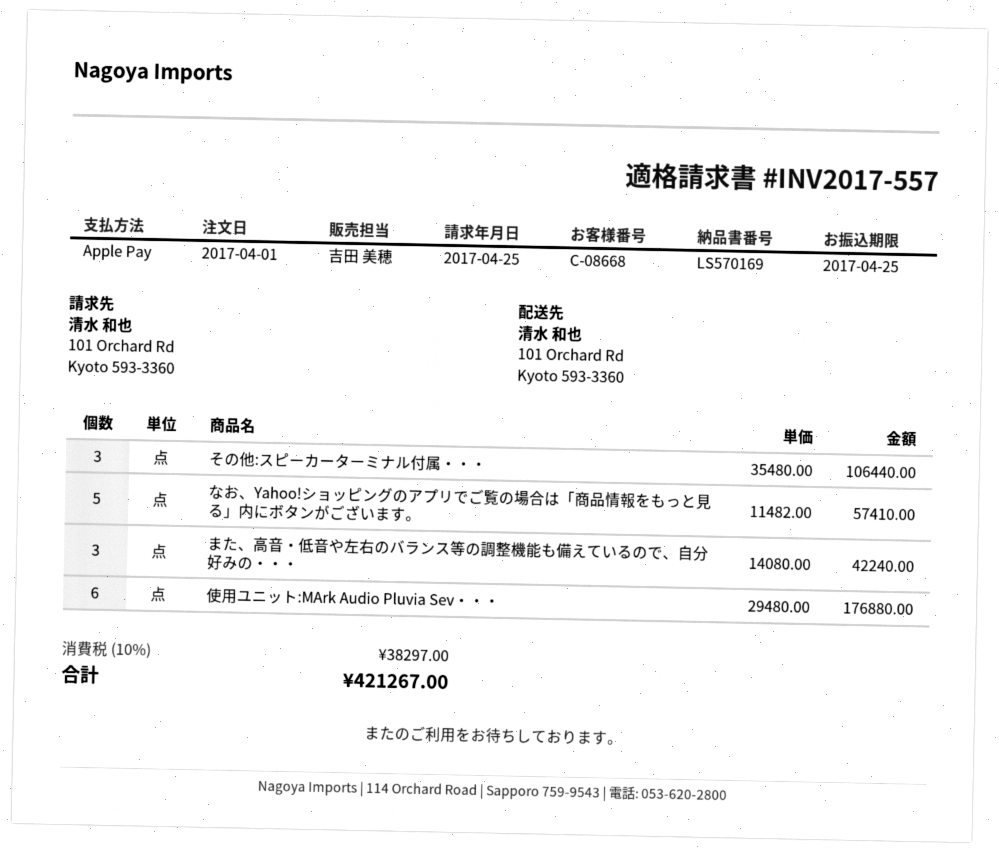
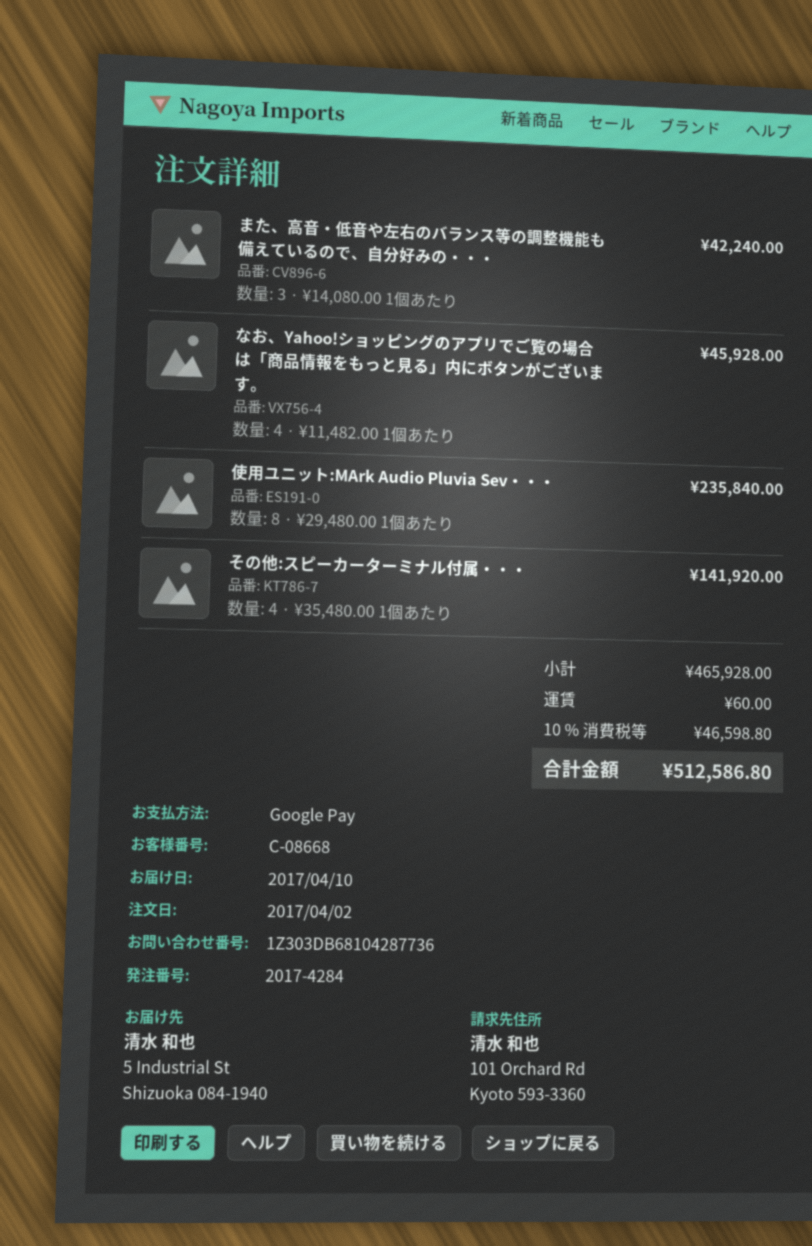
order date: 2017-04-01 -> 2017-04-02
payment method: Apple Pay -> Google Pay
ship to: 101 Orchard Rd, Kyoto 593-3360 -> 5 Industrial St, Shizuoka 084-1940
その他:スピーカーターミナル付属・・・: 3 x 35480.00 = 106440.00 -> 4 x 35480.00 = 141920.00
なお、Yahoo!ショッピングのアプリでご覧の場合は「商品情報をもっと見る」内にボタンがございます。: 5 x 11482.00 = 57410.00 -> 4 x 11482.00 = 45928.00
使用ユニット:MArk Audio Pluvia Sev・・・: 6 x 29480.00 = 176880.00 -> 8 x 29480.00 = 235840.00
shipping: none -> 60.00
tax: 10% = 38297.00 -> 10% = 46598.80
total: 421267.00 -> 512586.80

